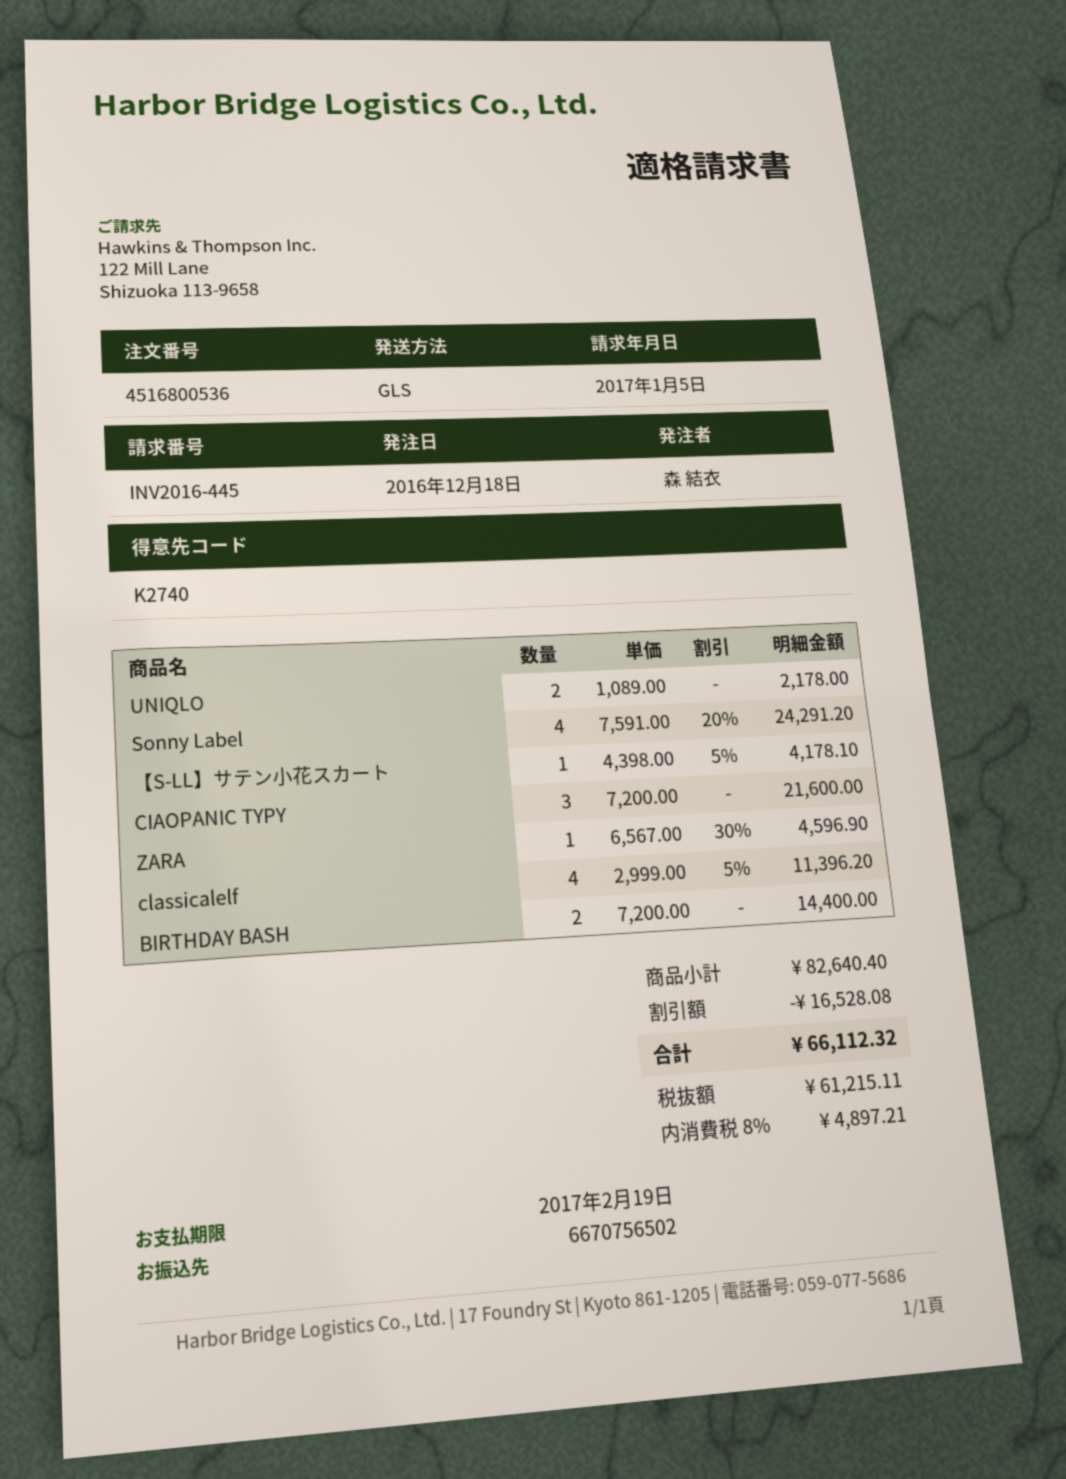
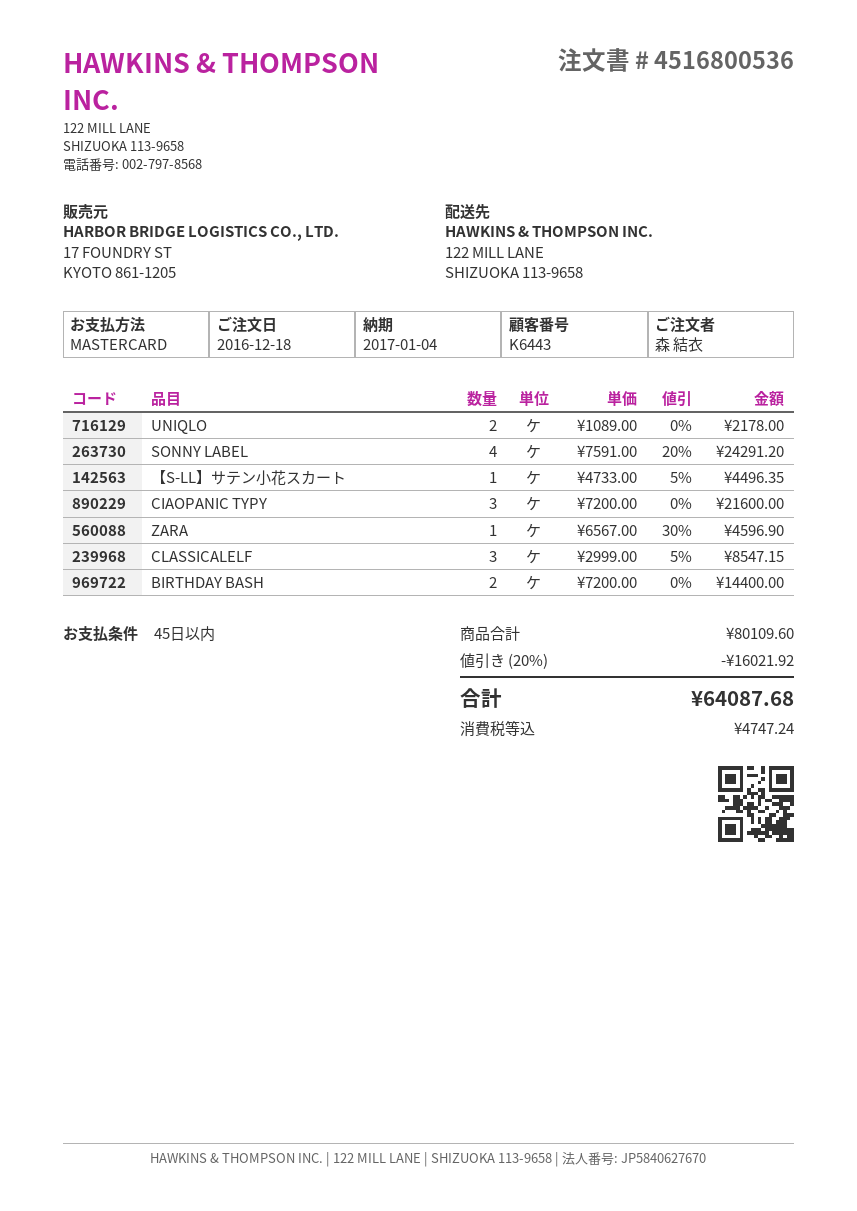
customer number: K2740 -> K6443
【S-LL】サテン小花スカート: 1 x 4398.00 - 5% = 4178.10 -> 1 x 4733.00 - 5% = 4496.35
classicalelf: 4 x 2999.00 - 5% = 11396.20 -> 3 x 2999.00 - 5% = 8547.15
subtotal: 82640.40 -> 80109.60
discount: 16528.08 -> 16021.92
tax: 4897.21 -> 4747.24
total: 66112.32 -> 64087.68

